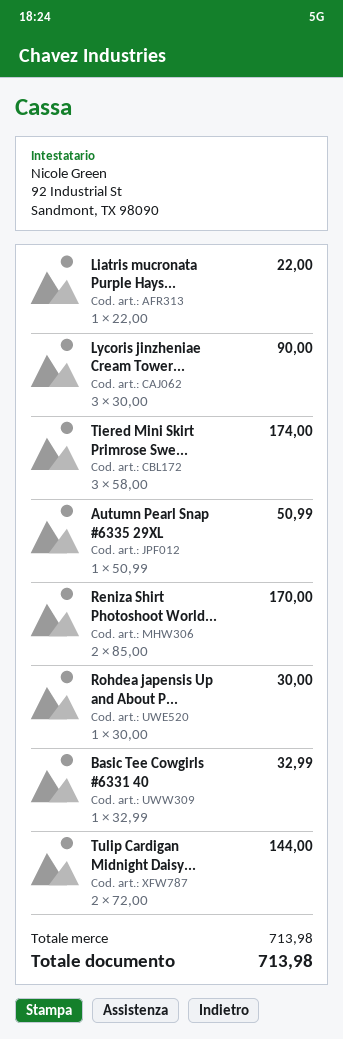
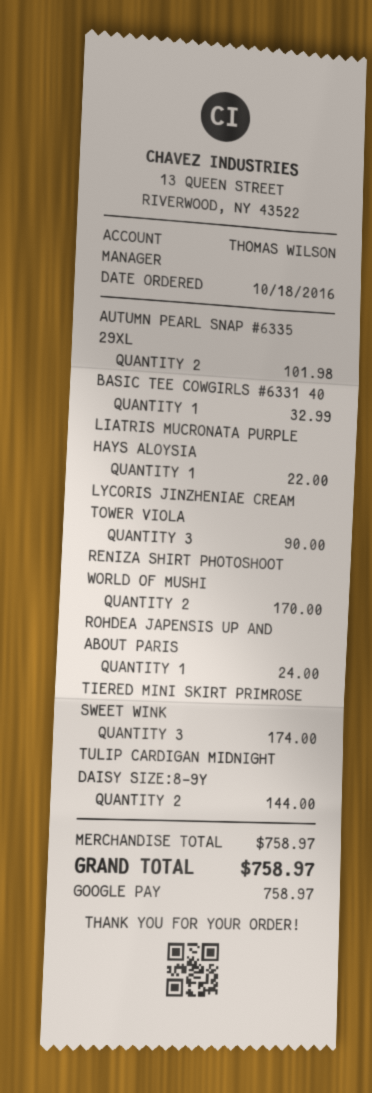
Autumn Pearl Snap #6335 29XL: 1 for 50.99 -> 2 for 101.98
Rohdea japensis Up and About P...: 1 for 30.00 -> 1 for 24.00
subtotal: 713.98 -> 758.97
total: 713.98 -> 758.97

